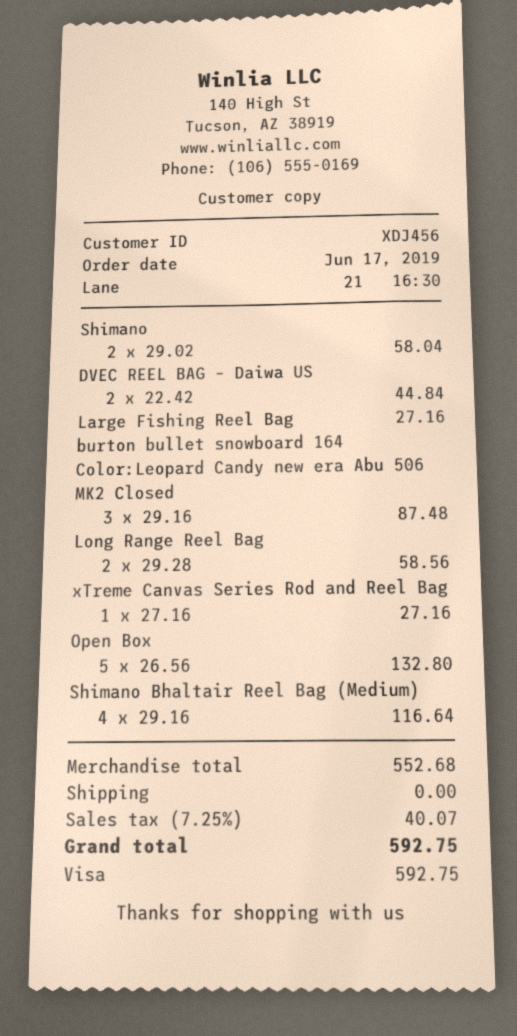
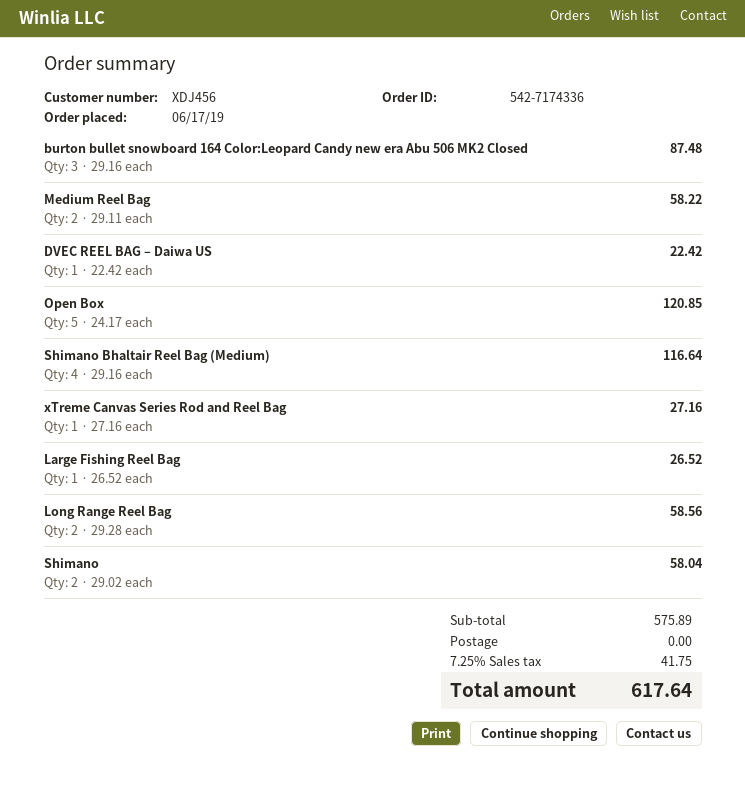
DVEC REEL BAG – Daiwa US: 2 x 22.42 = 44.84 -> 1 x 22.42 = 22.42
Large Fishing Reel Bag: 1 x 27.16 = 27.16 -> 1 x 26.52 = 26.52
Open Box: 5 x 26.56 = 132.80 -> 5 x 24.17 = 120.85
Medium Reel Bag: none -> 2 x 29.11 = 58.22
subtotal: 552.68 -> 575.89
tax: 7.25% = 40.07 -> 7.25% = 41.75
total: 592.75 -> 617.64

